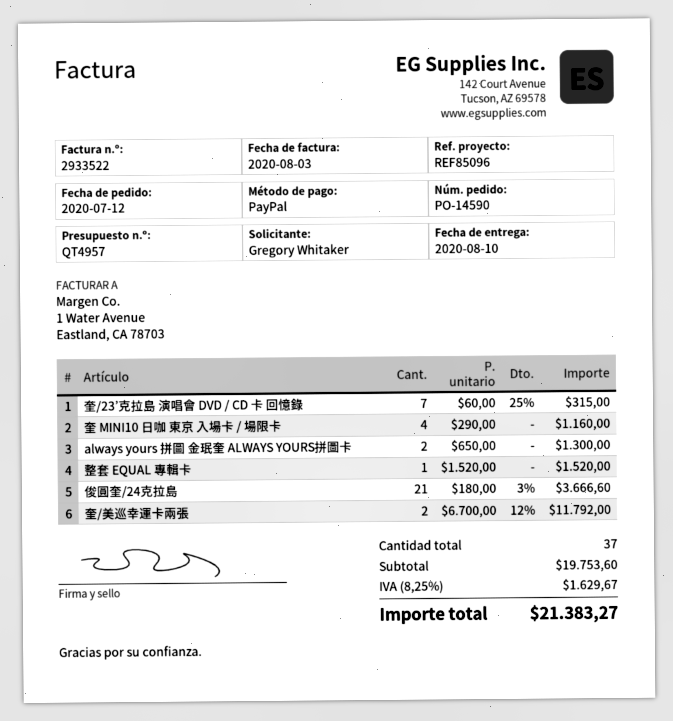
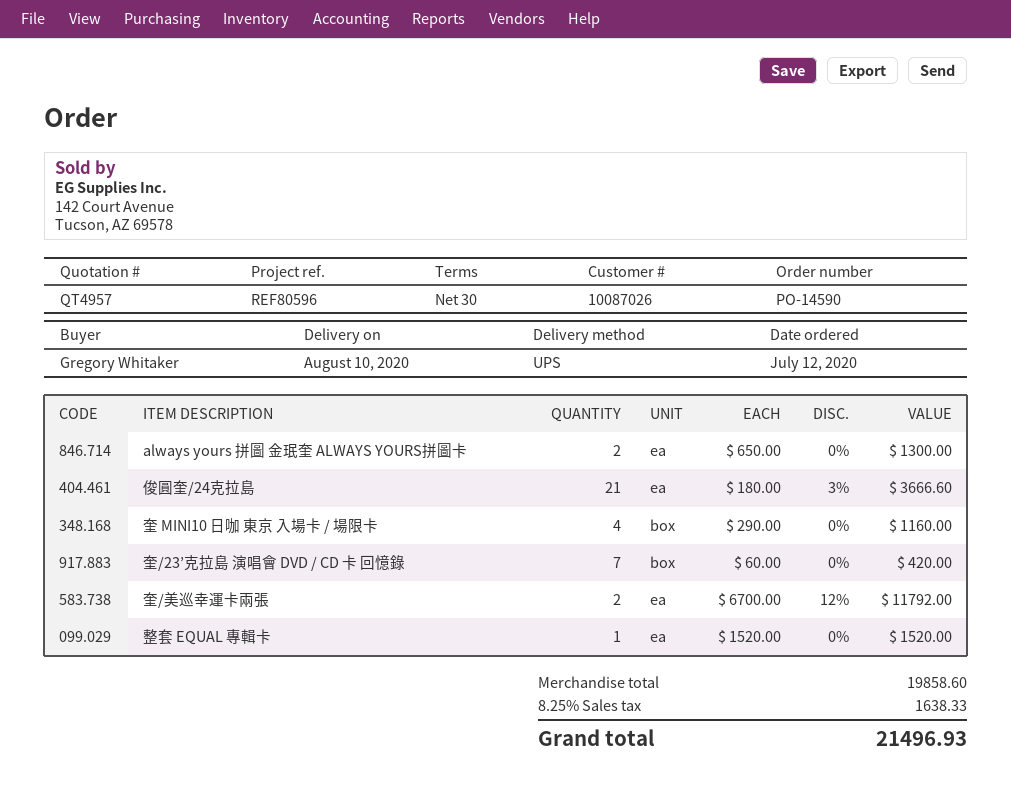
reference: REF85096 -> REF80596
奎/23’克拉島 演唱會 DVD / CD 卡 回憶錄: 7 x 60.00 - 25% = 315.00 -> 7 x 60.00 = 420.00
subtotal: 19753.60 -> 19858.60
tax: 8.25% = 1629.67 -> 8.25% = 1638.33
total: 21383.27 -> 21496.93

